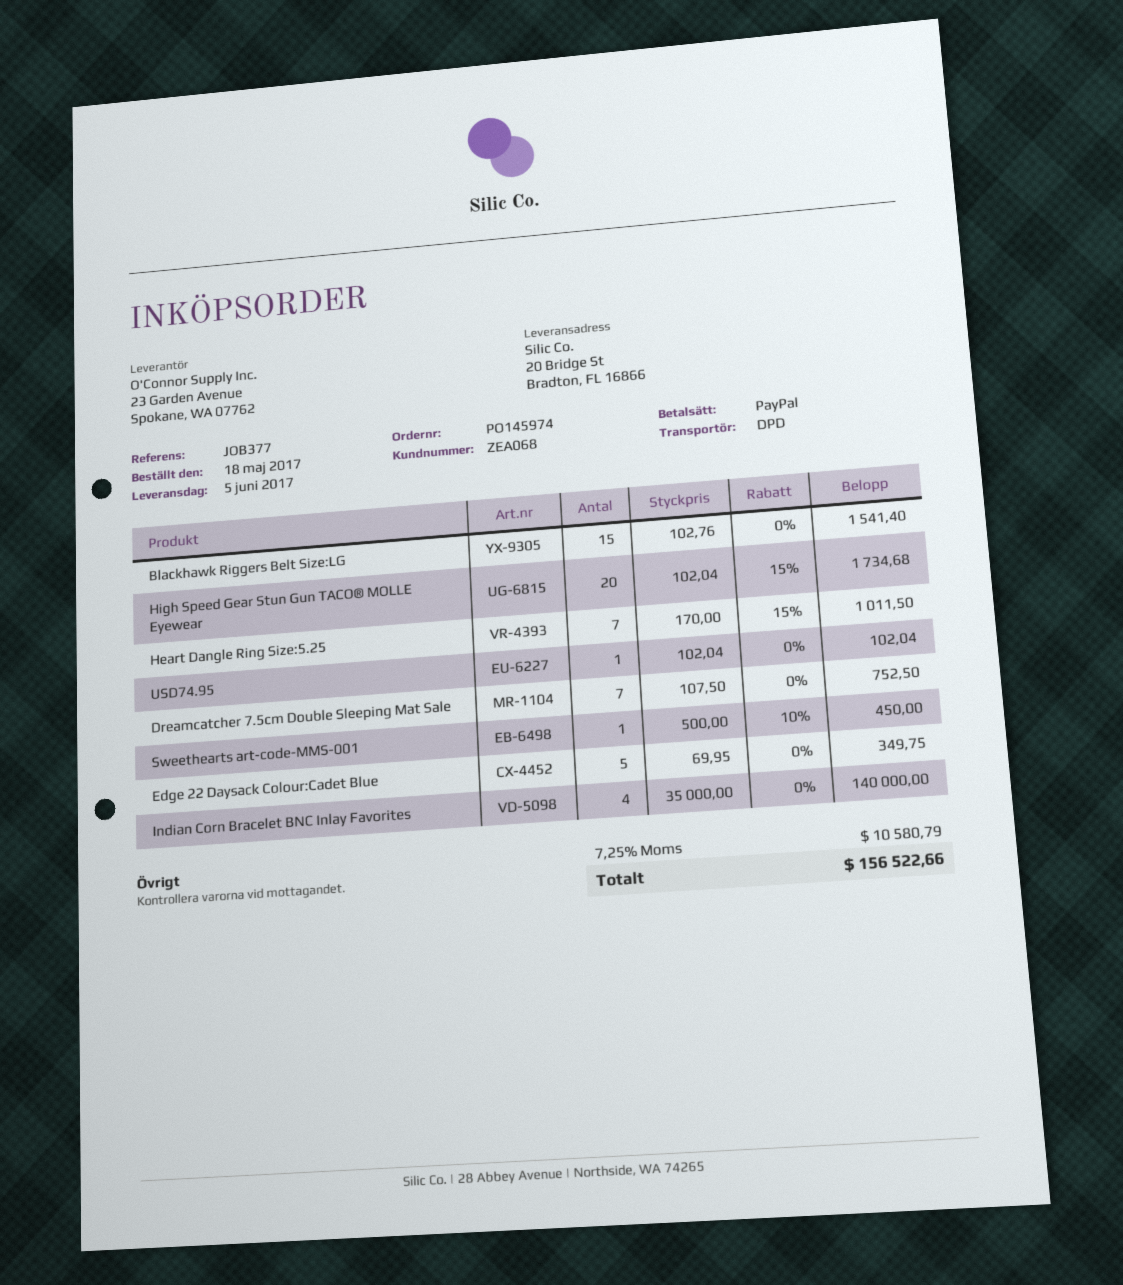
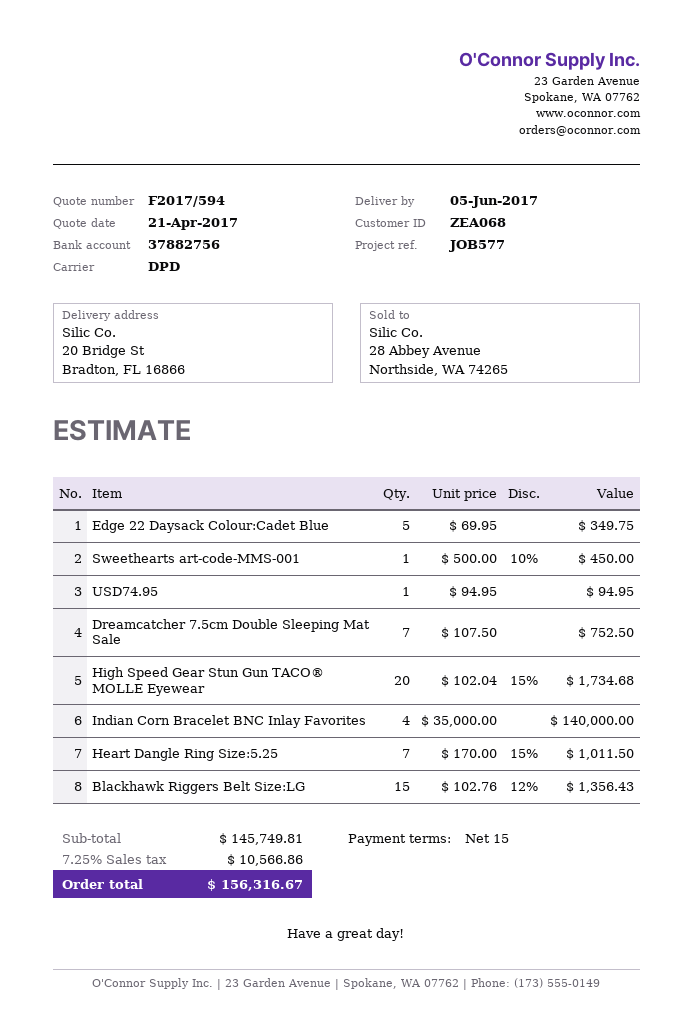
reference: JOB377 -> JOB577
Blackhawk Riggers Belt Size:LG: 15 x 102.76 = 1541.40 -> 15 x 102.76 - 12% = 1356.43
USD74.95: 1 x 102.04 = 102.04 -> 1 x 94.95 = 94.95
tax: 7.25% = 10580.79 -> 7.25% = 10566.86
total: 156522.66 -> 156316.67

